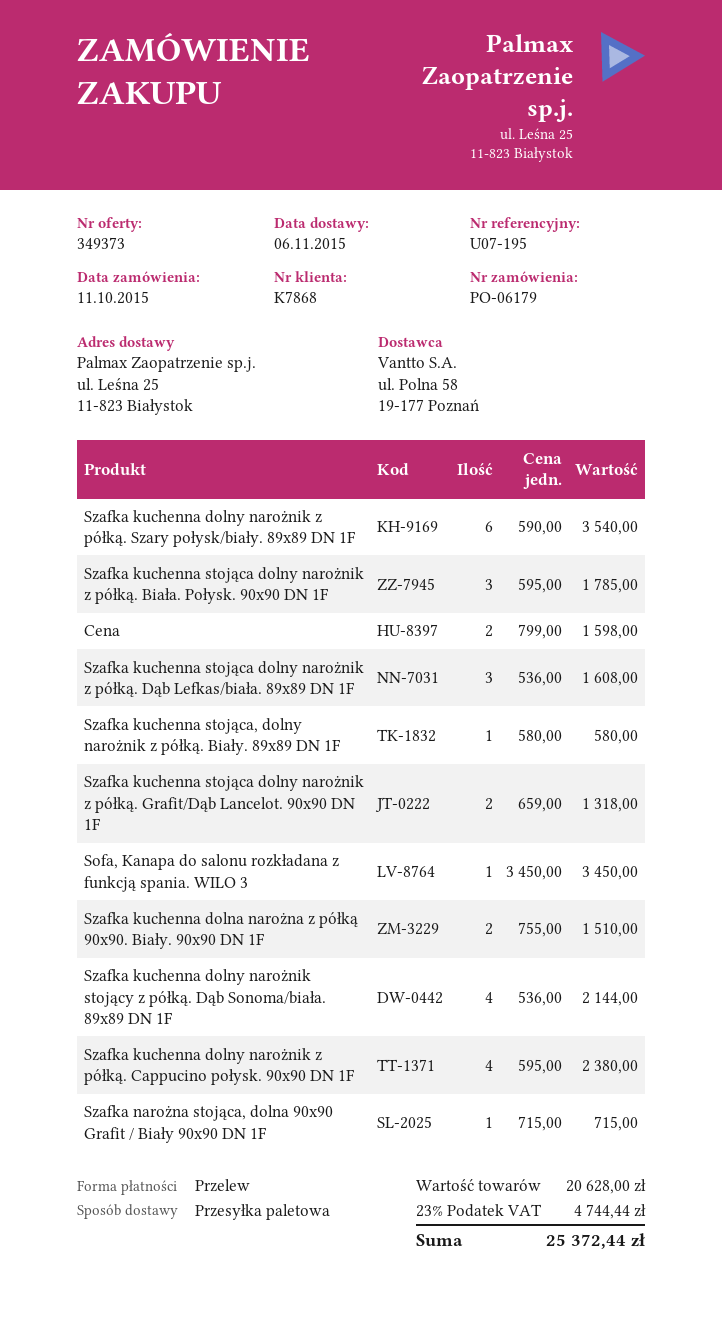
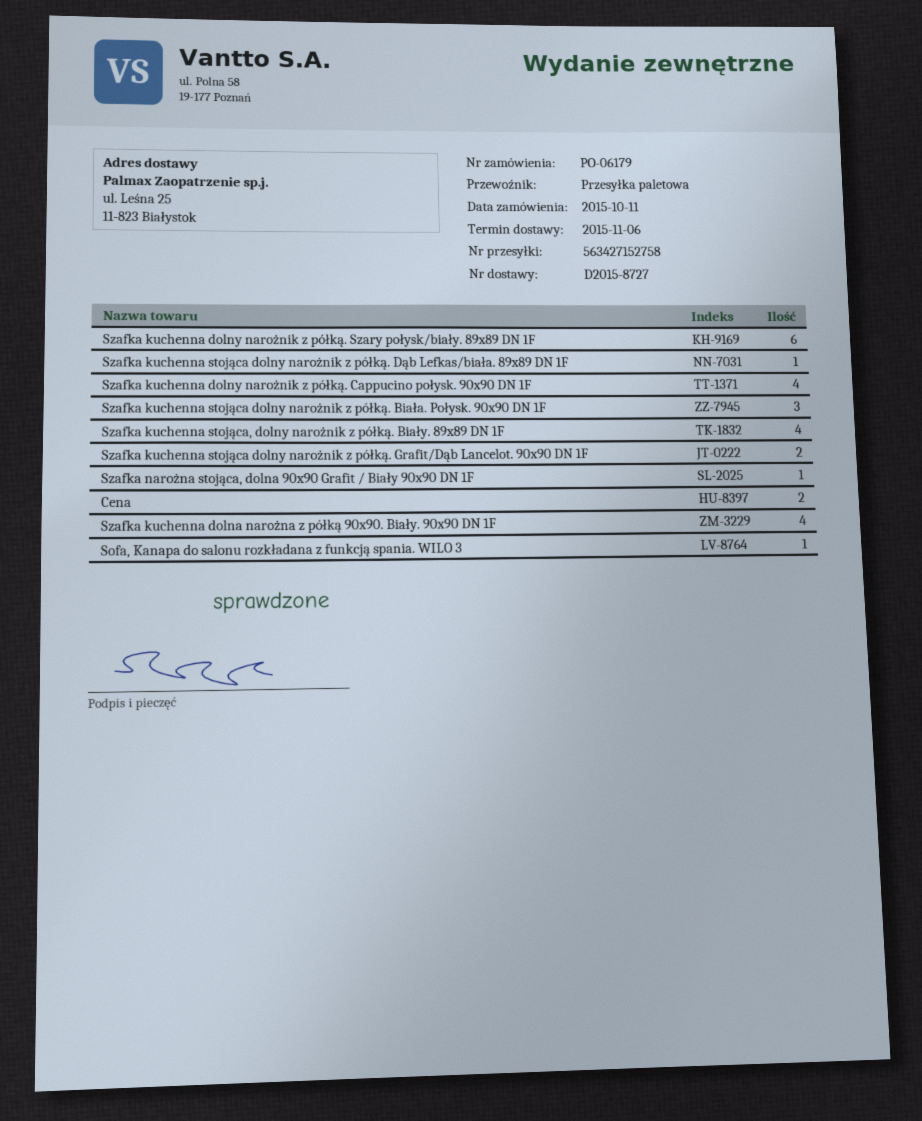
Szafka kuchenna stojąca dolny narożnik z półką. Dąb Lefkas/biała. 89x89 DN 1F: 3 -> 1
Szafka kuchenna stojąca, dolny narożnik z półką. Biały. 89x89 DN 1F: 1 -> 4
Szafka kuchenna dolna narożna z półką 90x90. Biały. 90x90 DN 1F: 2 -> 4
Szafka kuchenna dolny narożnik stojący z półką. Dąb Sonoma/biała. 89x89 DN 1F: 4 -> none

